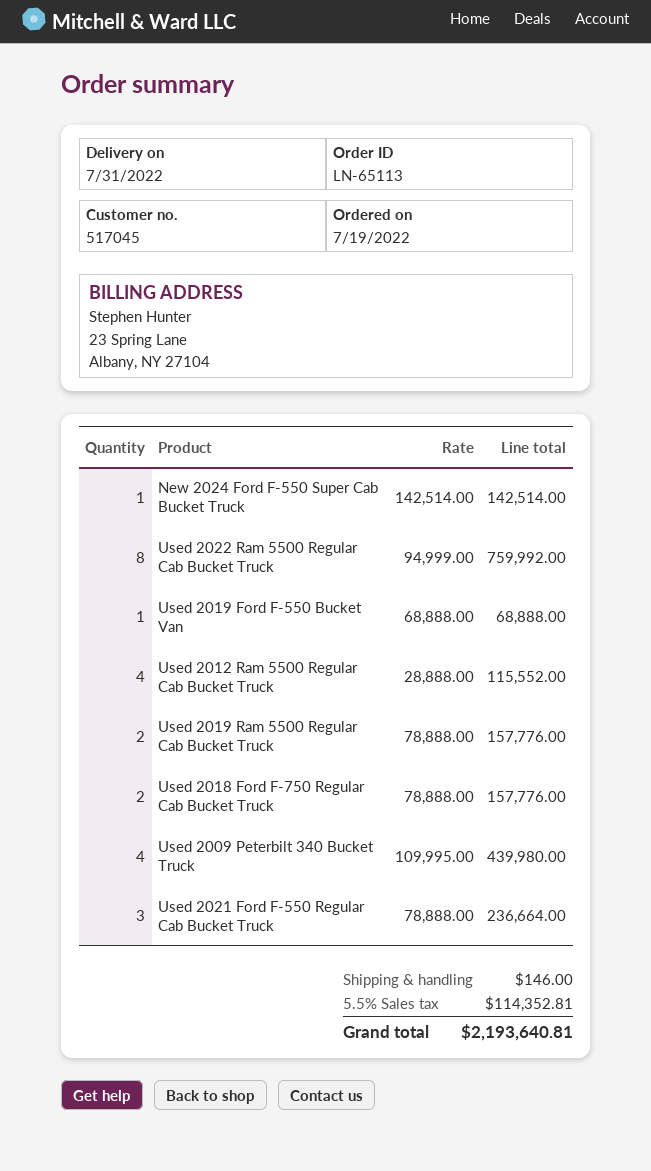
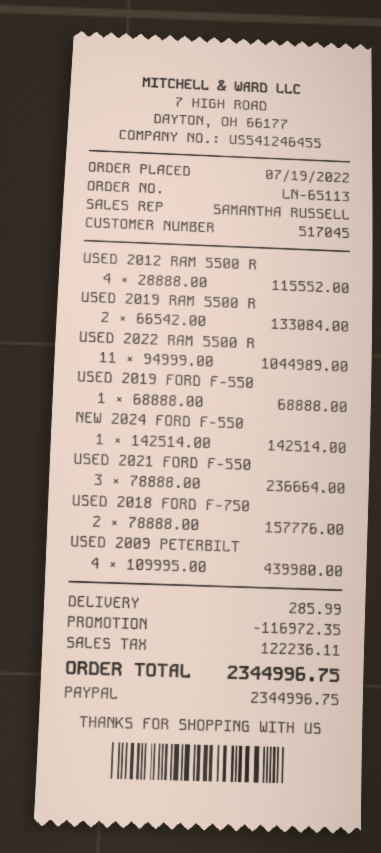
Used 2022 Ram 5500 Regular Cab Bucket Truck: 8 x 94999.00 = 759992.00 -> 11 x 94999.00 = 1044989.00
Used 2019 Ram 5500 Regular Cab Bucket Truck: 2 x 78888.00 = 157776.00 -> 2 x 66542.00 = 133084.00
discount: none -> 116972.35
shipping: 146.00 -> 285.99
tax: 114352.81 -> 122236.11
total: 2193640.81 -> 2344996.75

